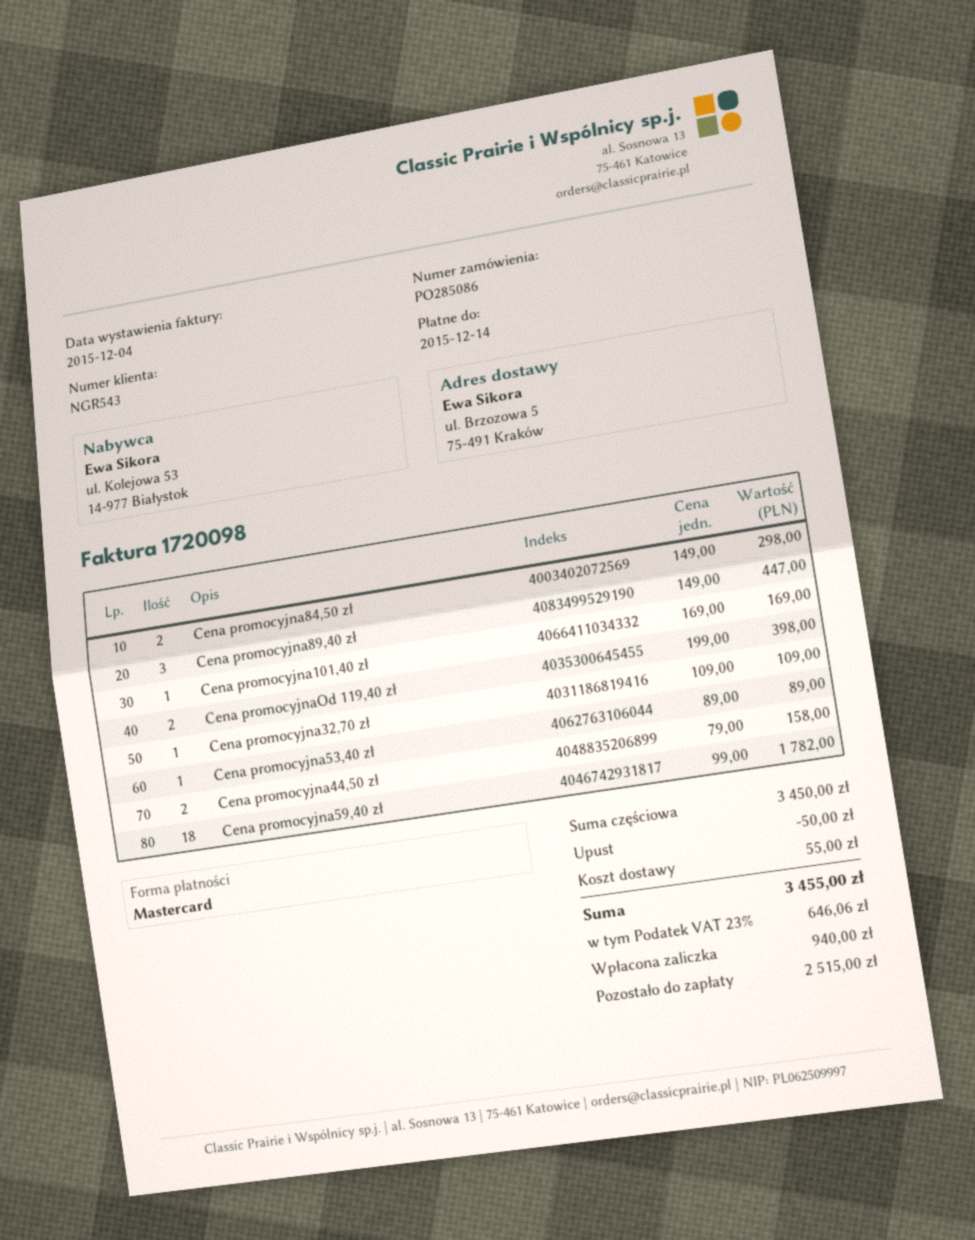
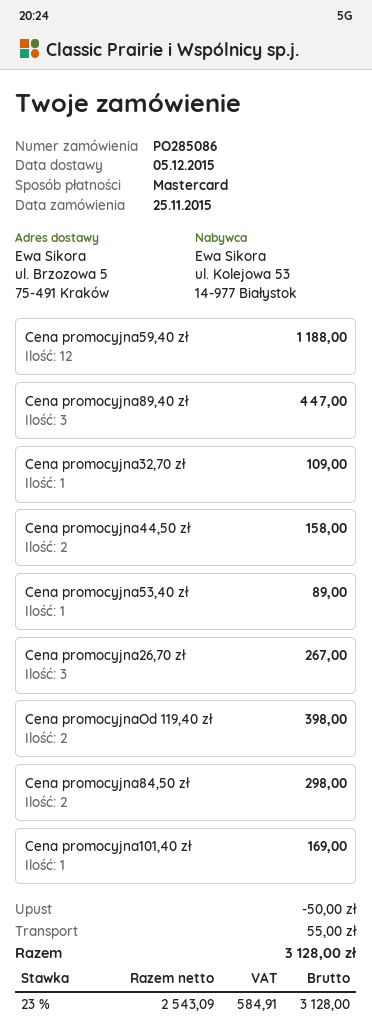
Cena promocyjna59,40 zł: 18 for 1782.00 -> 12 for 1188.00
Cena promocyjna26,70 zł: none -> 3 for 267.00
tax: 23% = 646.06 -> 23% = 584.91
total: 3455.00 -> 3128.00

